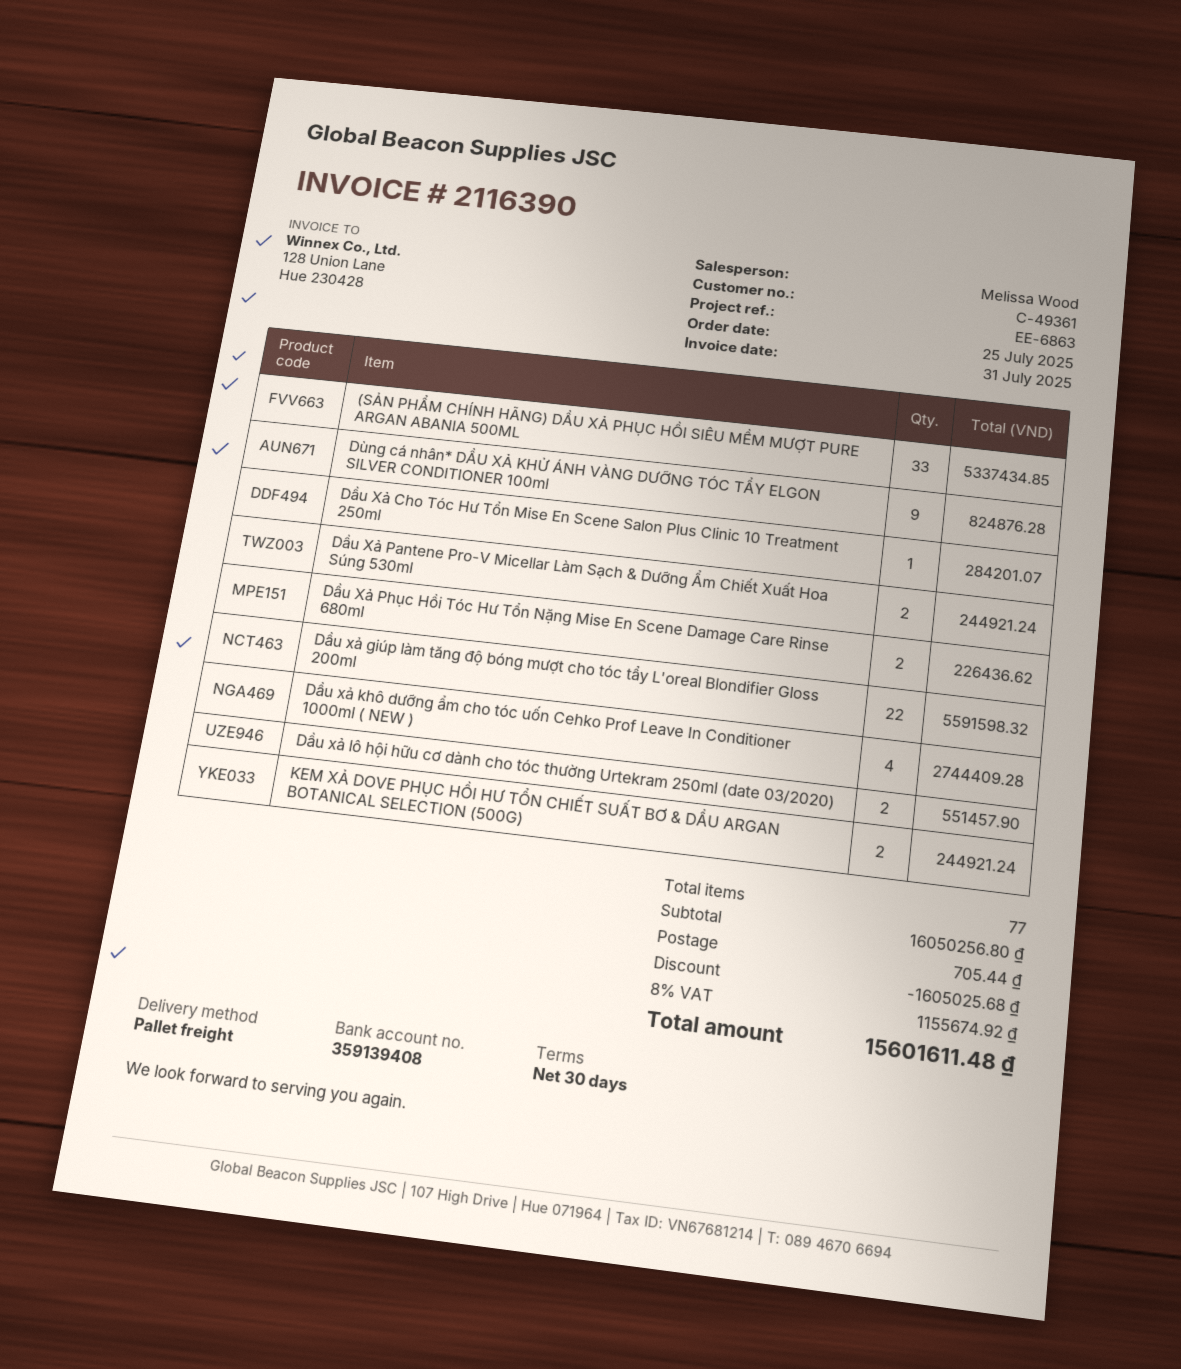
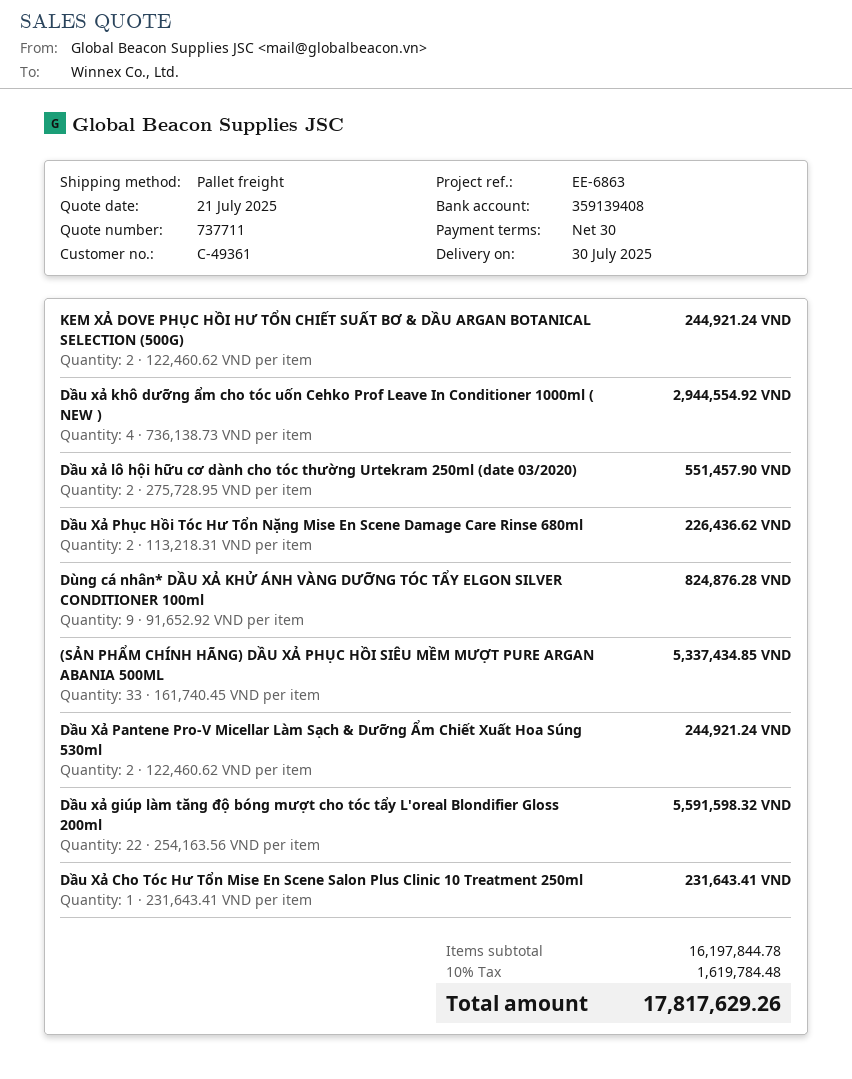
Dầu Xả Cho Tóc Hư Tổn Mise En Scene Salon Plus Clinic 10 Treatment 250ml: 1 for 284201.07 -> 1 for 231643.41
Dầu xả khô dưỡng ẩm cho tóc uốn Cehko Prof Leave In Conditioner 1000ml ( NEW ): 4 for 2744409.28 -> 4 for 2944554.92
subtotal: 16050256.80 -> 16197844.78
discount: 1605025.68 -> none
shipping: 705.44 -> none
tax: 8% = 1155674.92 -> 10% = 1619784.48
total: 15601611.48 -> 17817629.26

